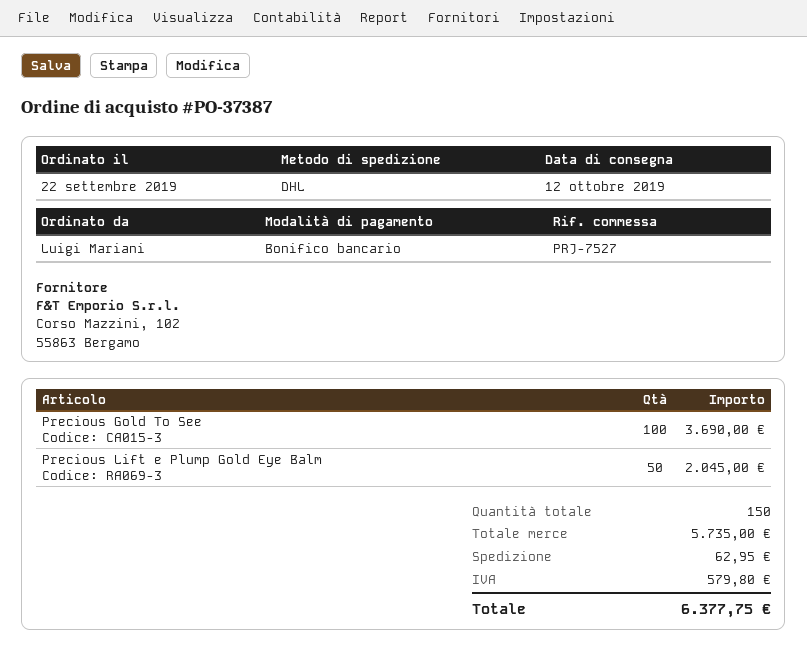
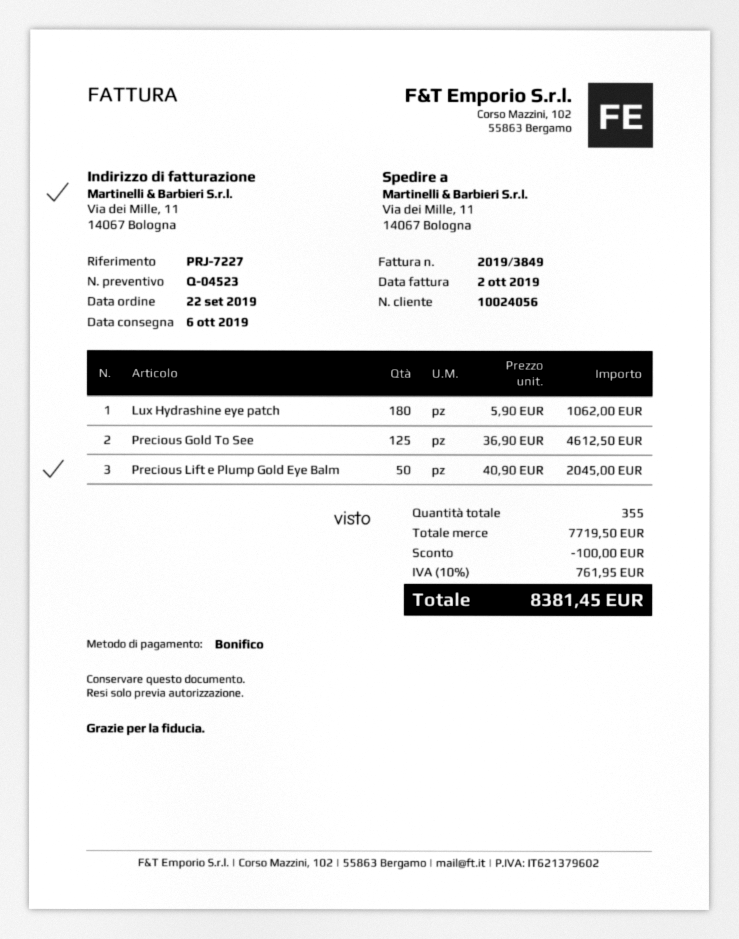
delivery date: 2019-10-12 -> 2019-10-06
reference: PRJ-7527 -> PRJ-7227
Precious Gold To See: 100 for 3690.00 -> 125 for 4612.50
Lux Hydrashine eye patch: none -> 180 for 1062.00
total quantity: 150 -> 355
subtotal: 5735.00 -> 7719.50
discount: none -> 100.00
shipping: 62.95 -> none
tax: 579.80 -> 761.95
total: 6377.75 -> 8381.45

